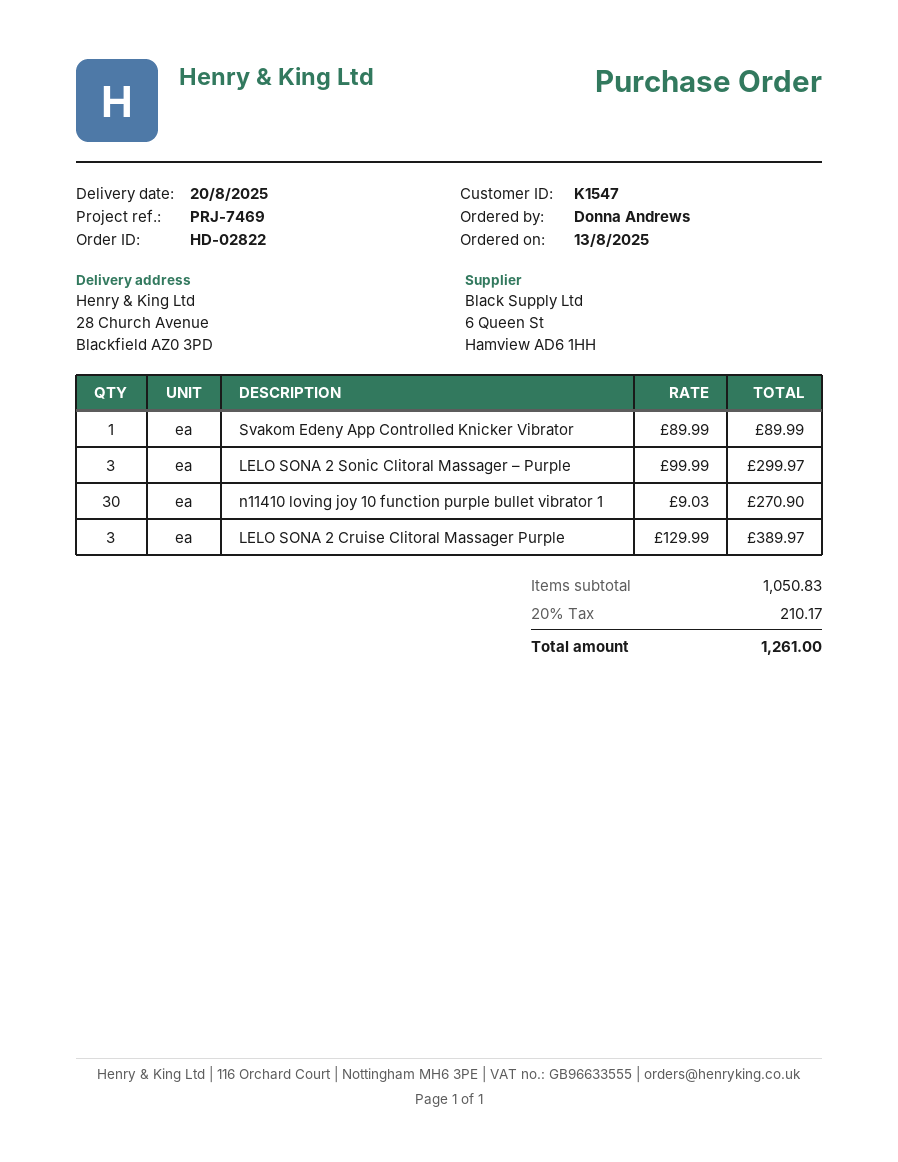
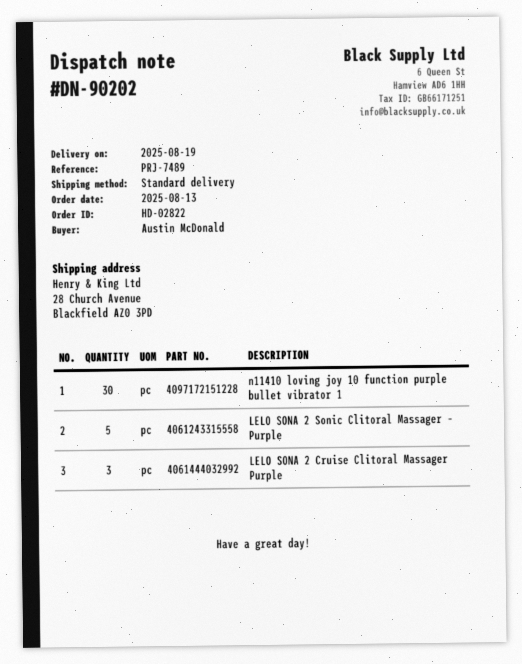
delivery date: 2025-08-20 -> 2025-08-19
reference: PRJ-7469 -> PRJ-7489
ordered by: Donna Andrews -> Austin McDonald
Svakom Edeny App Controlled Knicker Vibrator: 1 -> none
LELO SONA 2 Sonic Clitoral Massager – Purple: 3 -> 5

